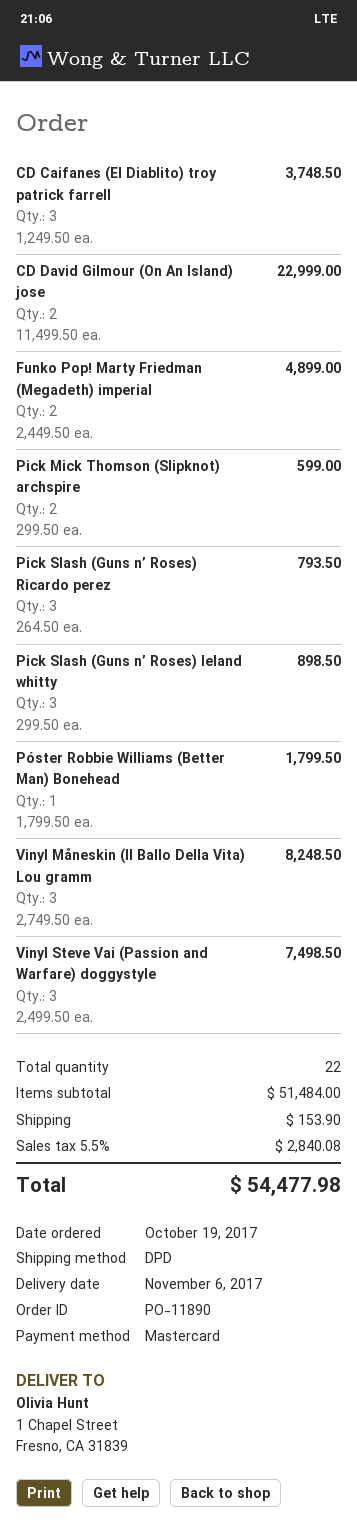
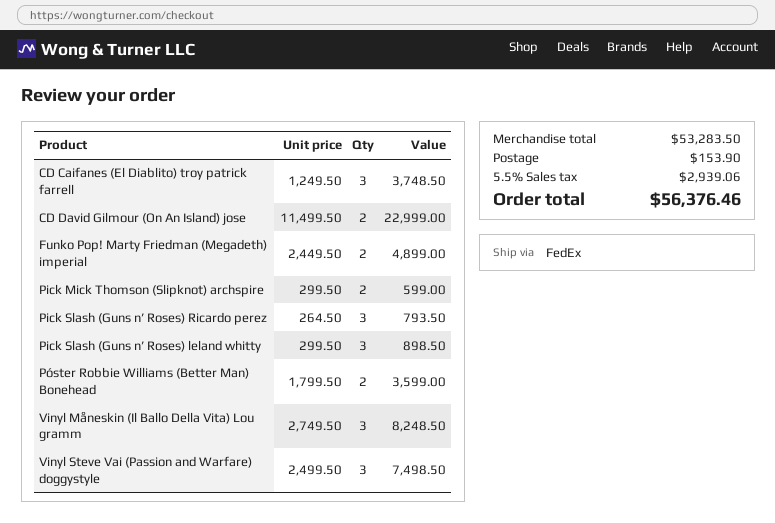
shipping method: DPD -> FedEx
Póster Robbie Williams (Better Man) Bonehead: 1 x 1799.50 = 1799.50 -> 2 x 1799.50 = 3599.00
subtotal: 51484.00 -> 53283.50
tax: 5.5% = 2840.08 -> 5.5% = 2939.06
total: 54477.98 -> 56376.46

